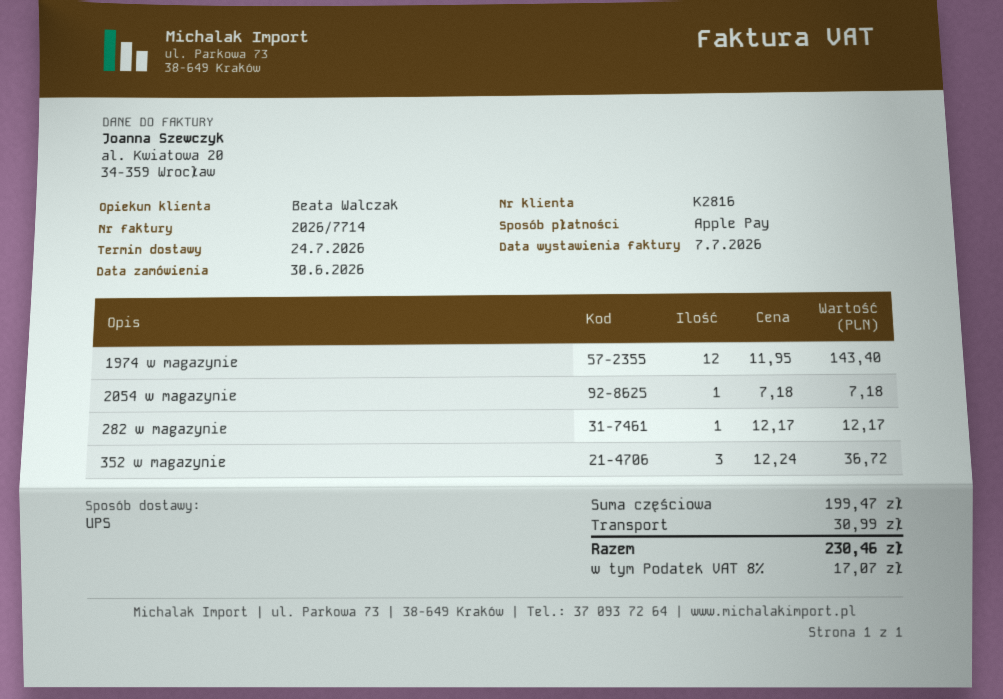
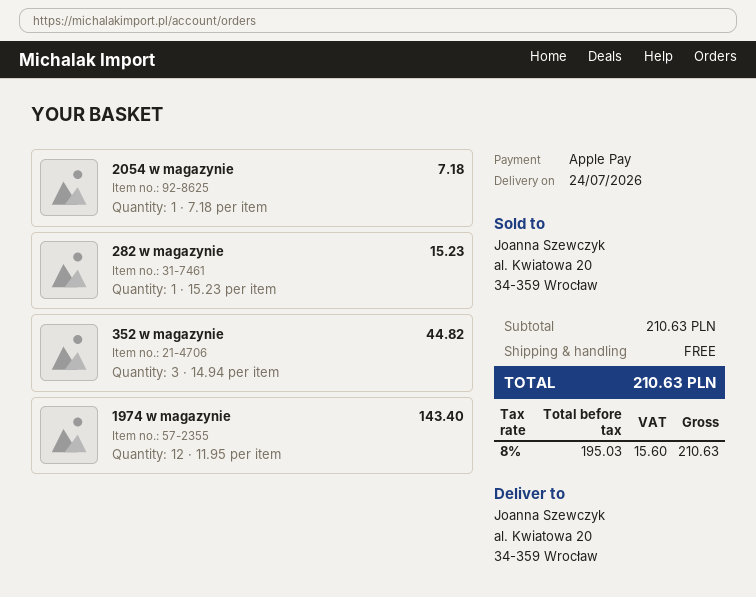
282 w magazynie: 1 x 12.17 = 12.17 -> 1 x 15.23 = 15.23
352 w magazynie: 3 x 12.24 = 36.72 -> 3 x 14.94 = 44.82
subtotal: 199.47 -> 210.63
shipping: 30.99 -> 0.00
tax: 8% = 17.07 -> 8% = 15.60
total: 230.46 -> 210.63

